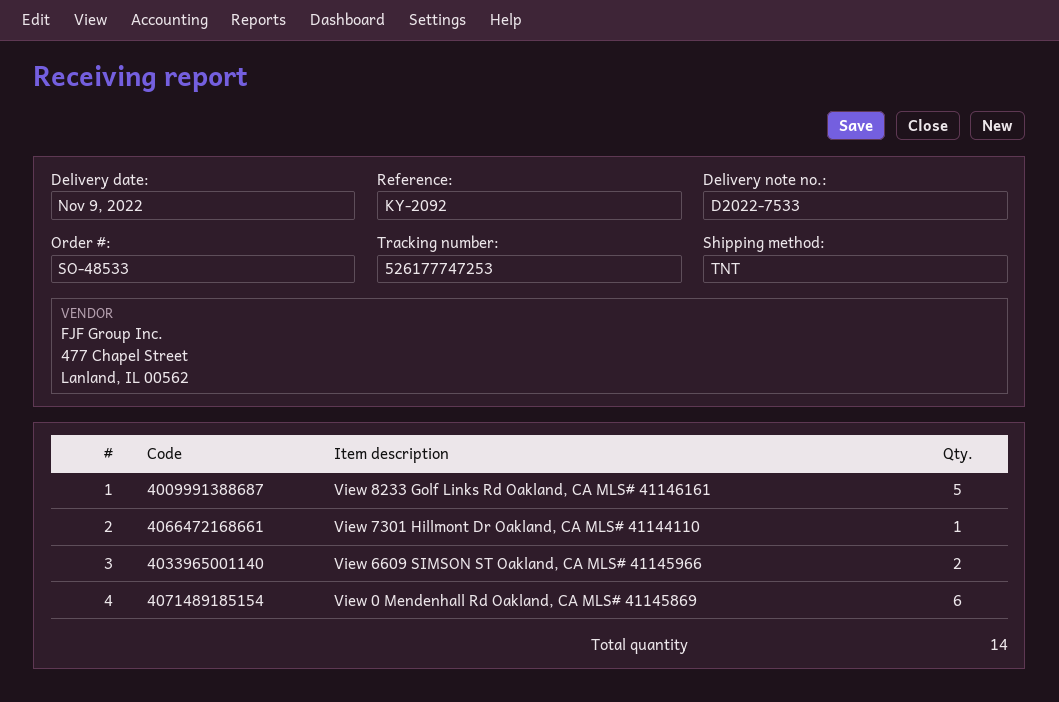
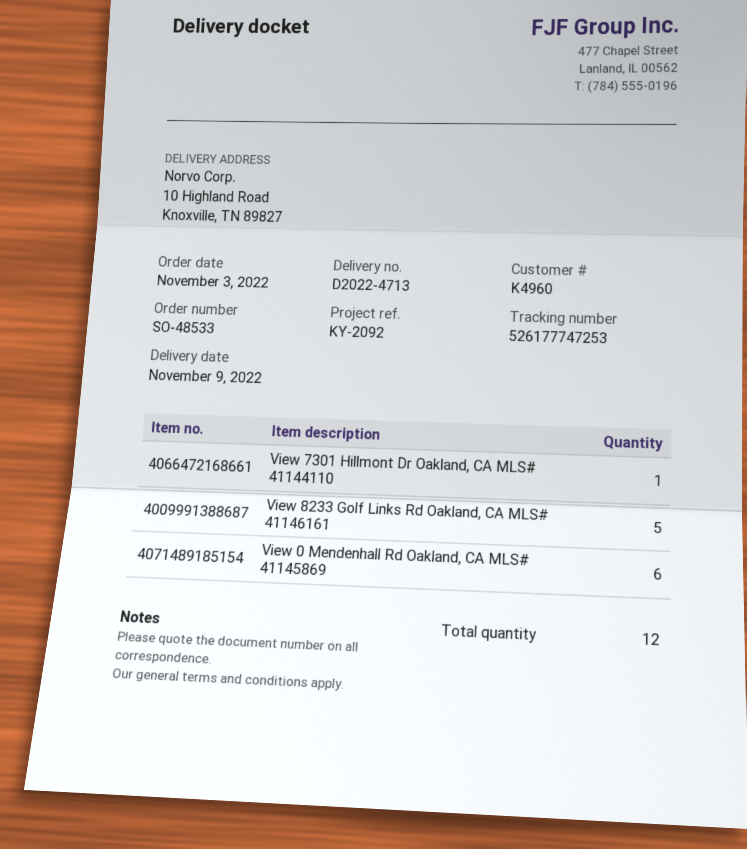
delivery note number: D2022-7533 -> D2022-4713
View 6609 SIMSON ST Oakland, CA MLS# 41145966: 2 -> none
total quantity: 14 -> 12

